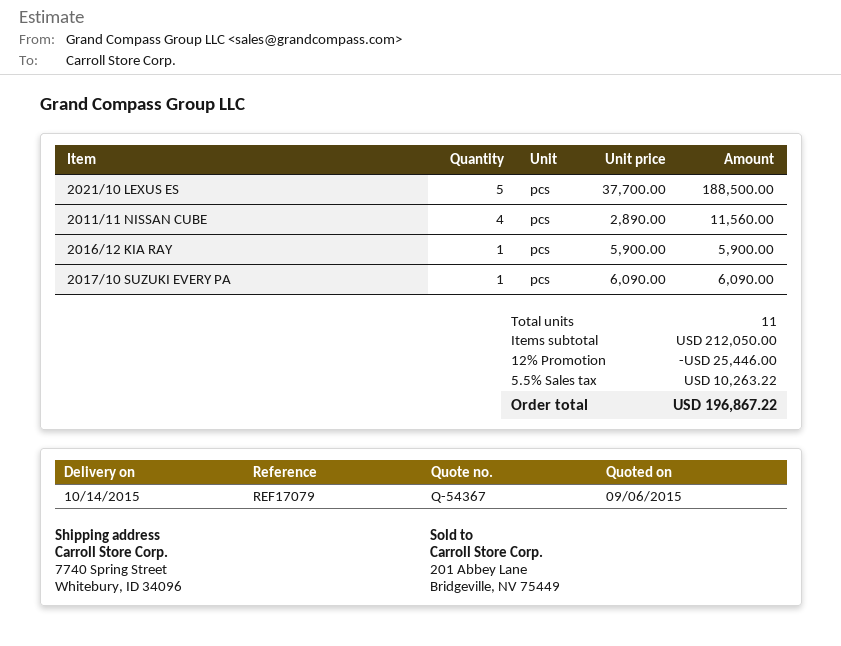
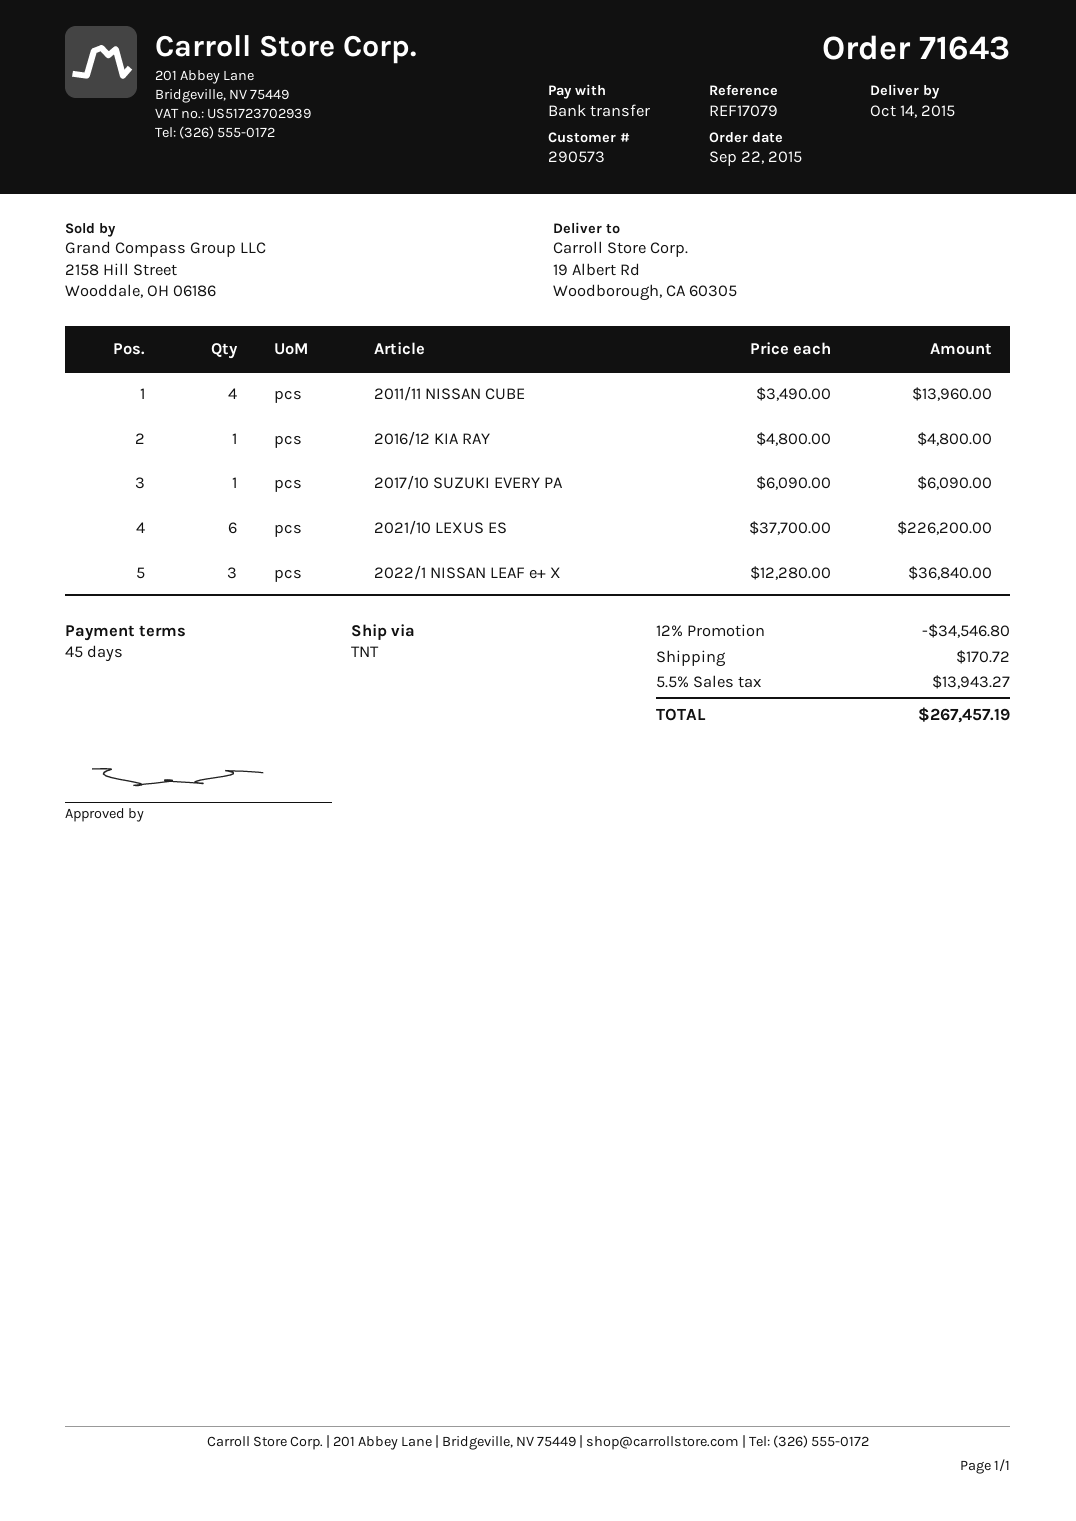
ship to: 7740 Spring Street, Whitebury, ID 34096 -> 19 Albert Rd, Woodborough, CA 60305
2021/10 LEXUS ES: 5 x 37700.00 = 188500.00 -> 6 x 37700.00 = 226200.00
2011/11 NISSAN CUBE: 4 x 2890.00 = 11560.00 -> 4 x 3490.00 = 13960.00
2016/12 KIA RAY: 1 x 5900.00 = 5900.00 -> 1 x 4800.00 = 4800.00
2022/1 NISSAN LEAF e+ X: none -> 3 x 12280.00 = 36840.00
discount: 12% = 25446.00 -> 12% = 34546.80
shipping: none -> 170.72
tax: 5.5% = 10263.22 -> 5.5% = 13943.27
total: 196867.22 -> 267457.19

